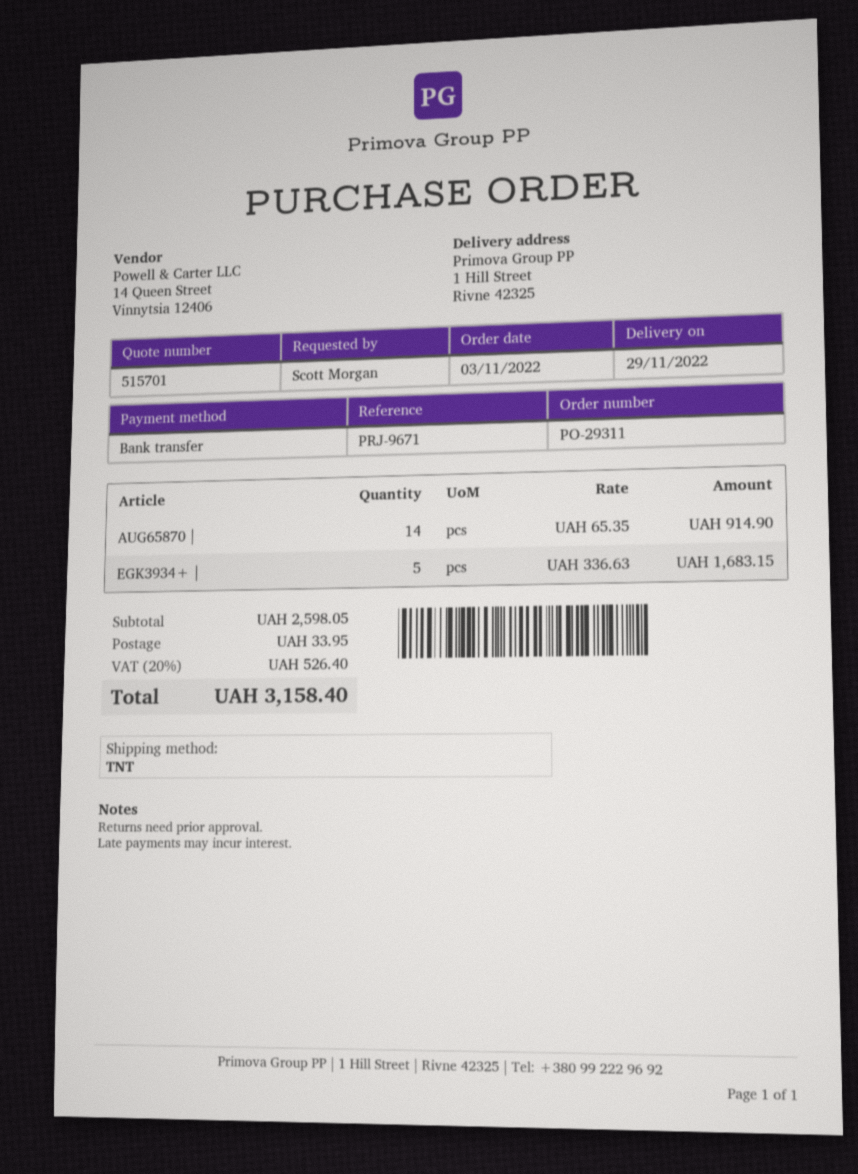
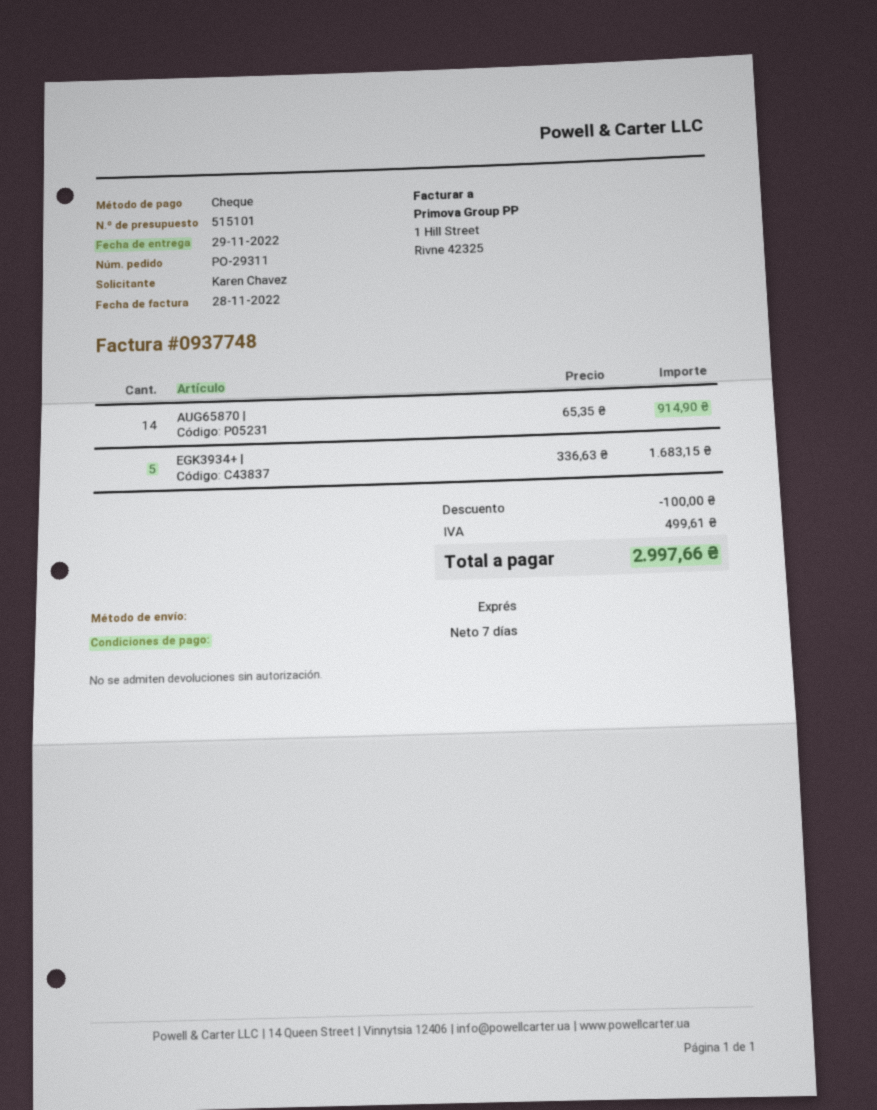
quote number: 515701 -> 515101
ordered by: Scott Morgan -> Karen Chavez
payment method: bank transfer -> cheque
shipping method: TNT -> express
discount: none -> 100.00
shipping: 33.95 -> none
tax: 526.40 -> 499.61
total: 3158.40 -> 2997.66

